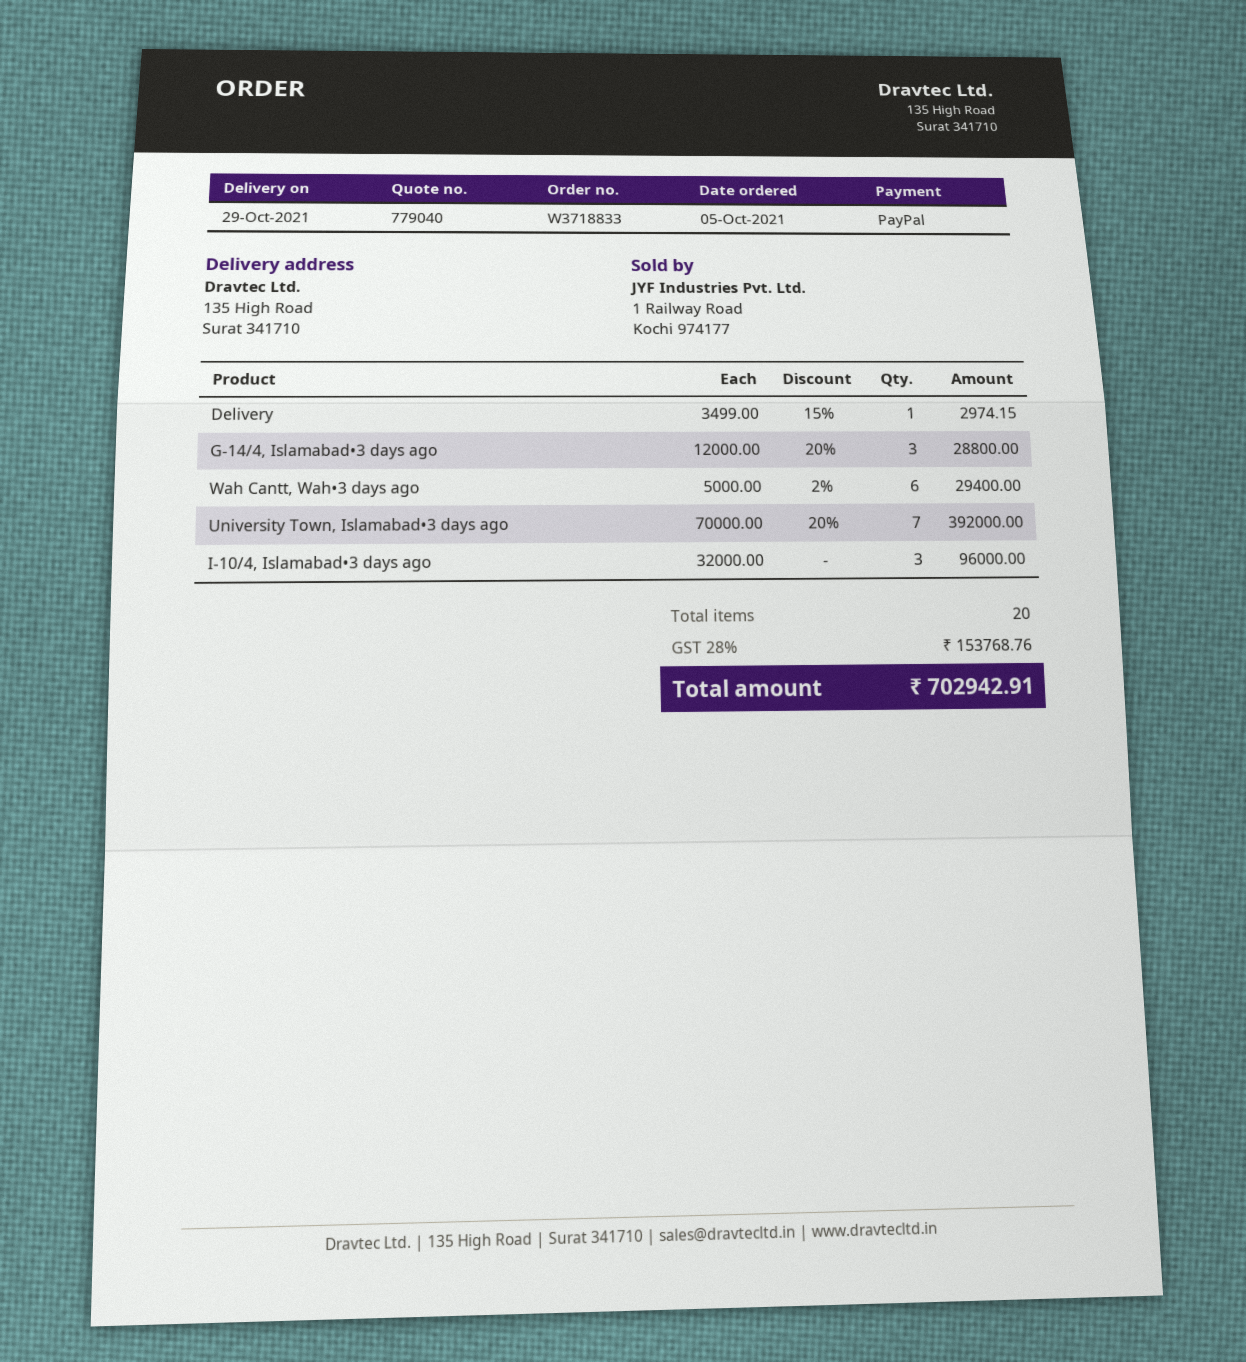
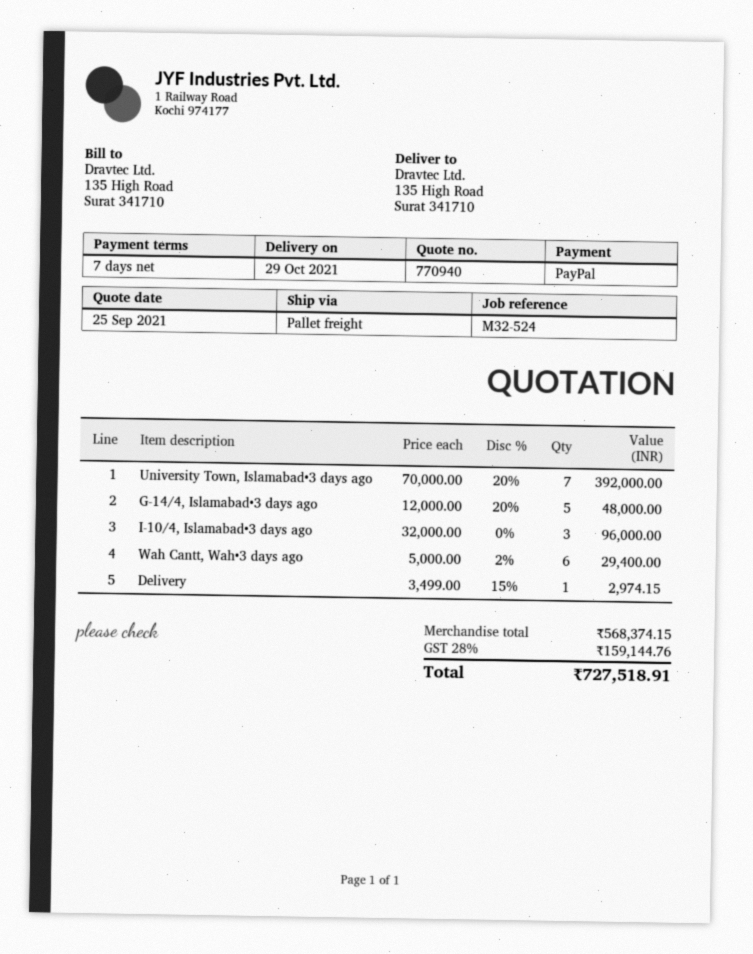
quote number: 779040 -> 770940
G-14/4, Islamabad•3 days ago: 3 x 12000.00 - 20% = 28800.00 -> 5 x 12000.00 - 20% = 48000.00
tax: 28% = 153768.76 -> 28% = 159144.76
total: 702942.91 -> 727518.91

